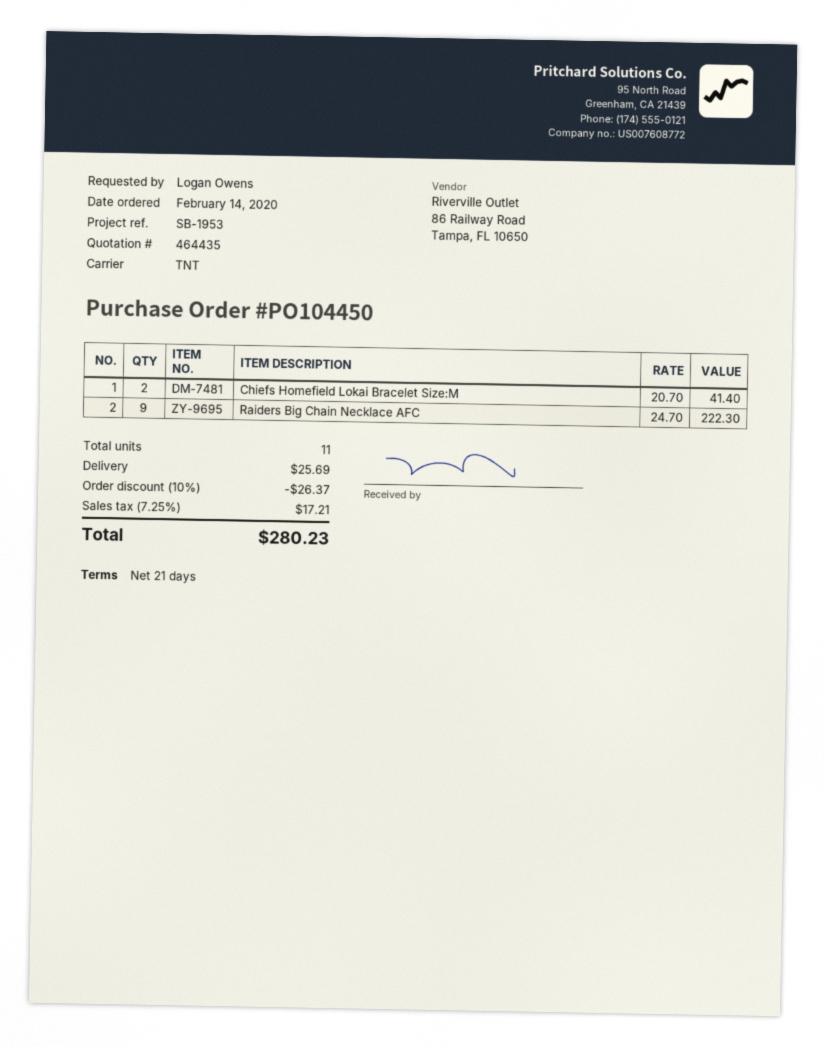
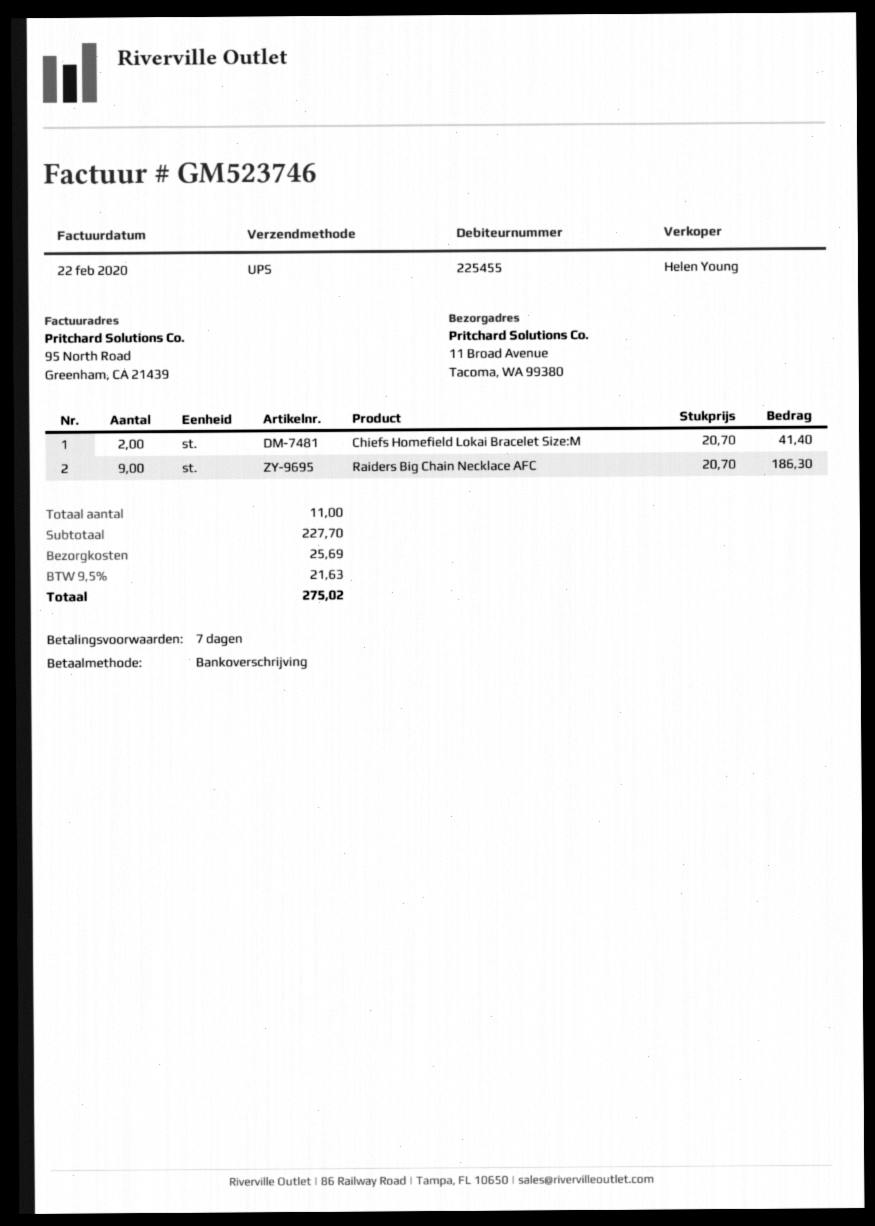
payment terms: 21 days -> 7 days
shipping method: TNT -> UPS
Raiders Big Chain Necklace AFC: 9 x 24.70 = 222.30 -> 9 x 20.70 = 186.30
discount: 10% = 26.37 -> none
tax: 7.25% = 17.21 -> 9.5% = 21.63
total: 280.23 -> 275.02

